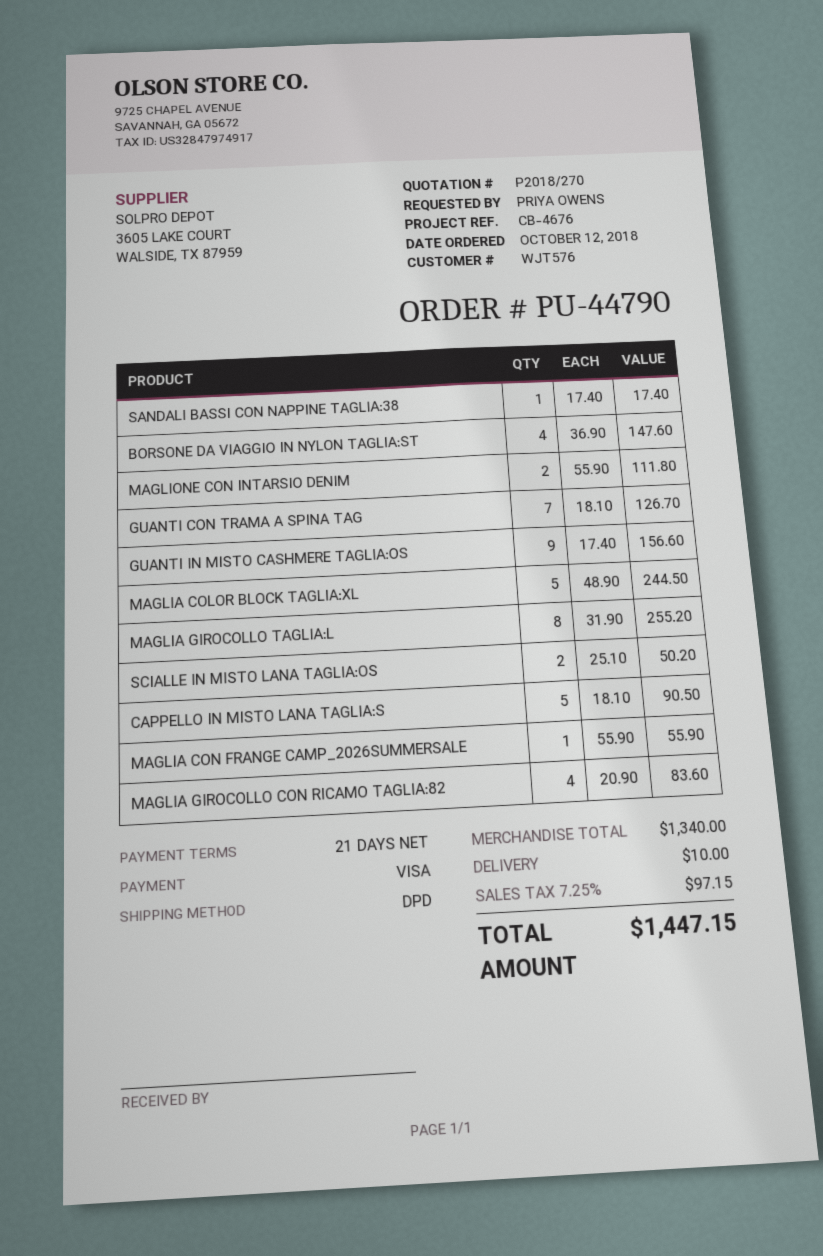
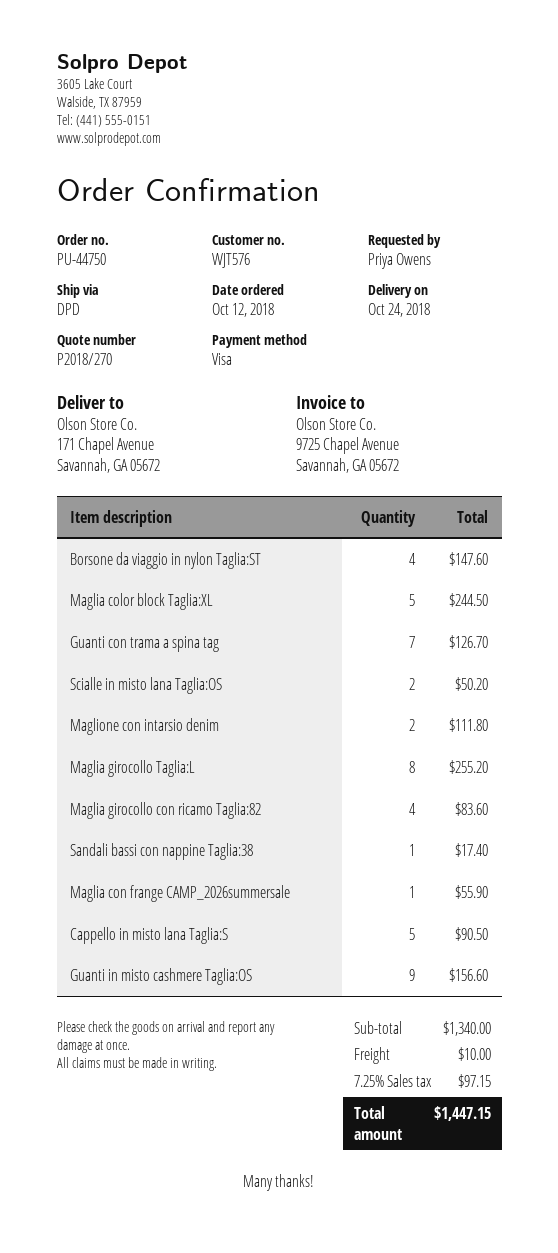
order number: PU-44790 -> PU-44750

